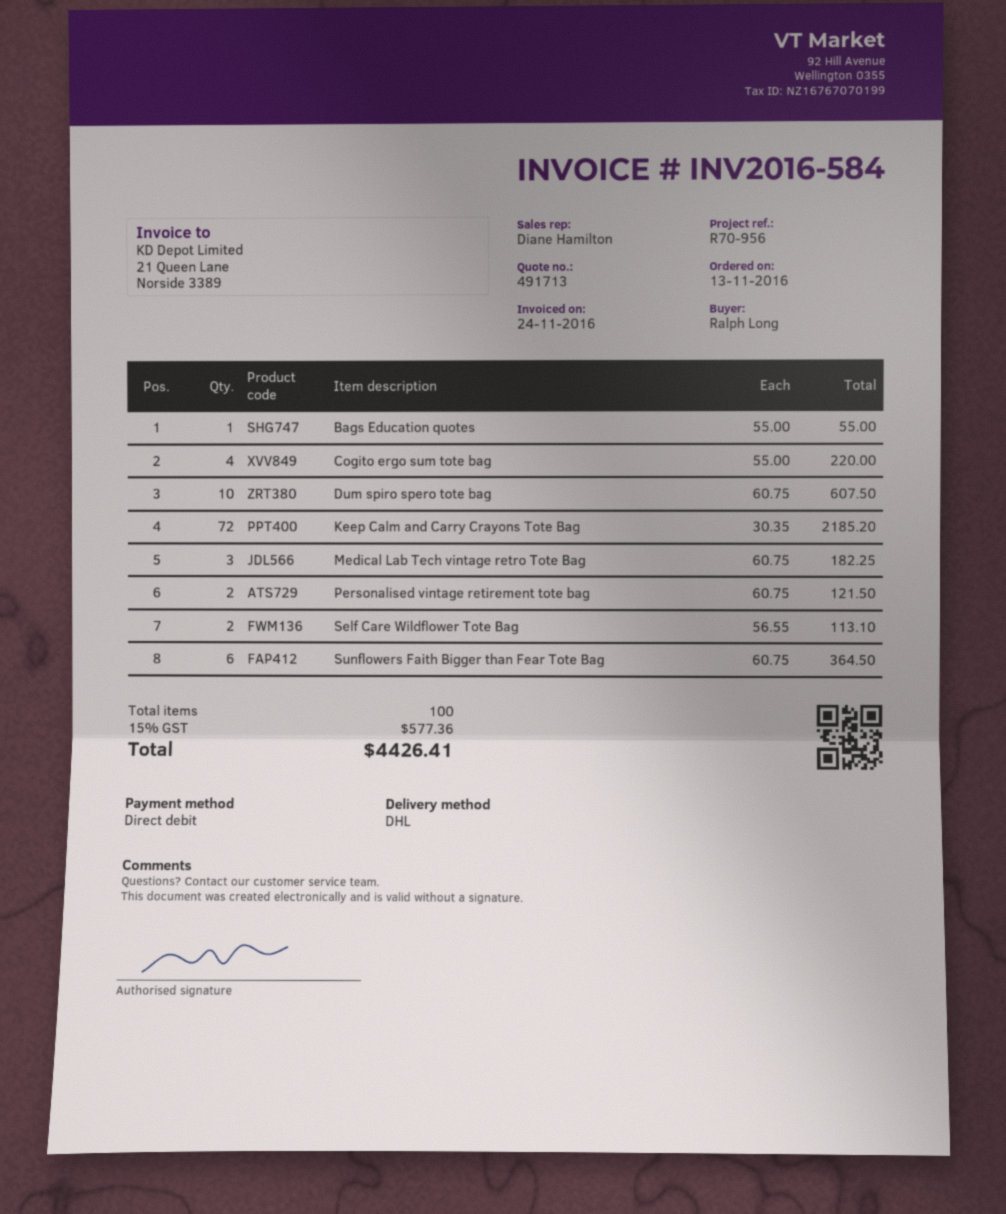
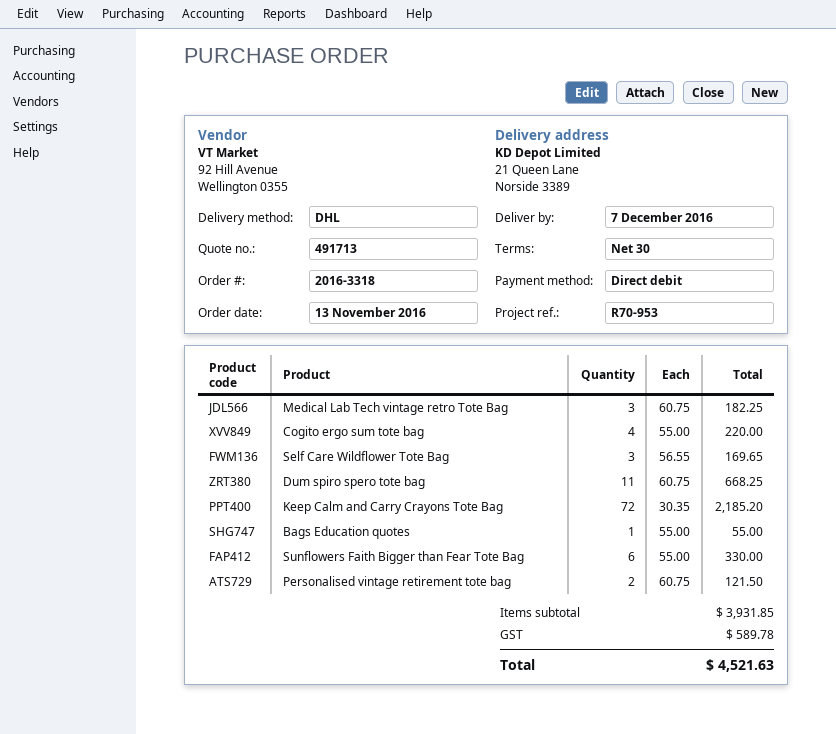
reference: R70-956 -> R70-953
Dum spiro spero tote bag: 10 x 60.75 = 607.50 -> 11 x 60.75 = 668.25
Self Care Wildflower Tote Bag: 2 x 56.55 = 113.10 -> 3 x 56.55 = 169.65
Sunflowers Faith Bigger than Fear Tote Bag: 6 x 60.75 = 364.50 -> 6 x 55.00 = 330.00
tax: 577.36 -> 589.78
total: 4426.41 -> 4521.63

